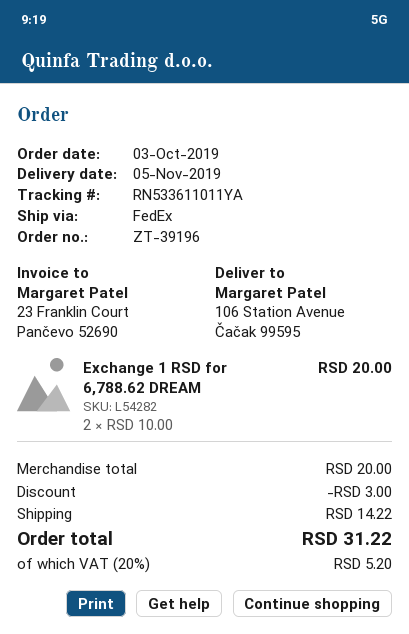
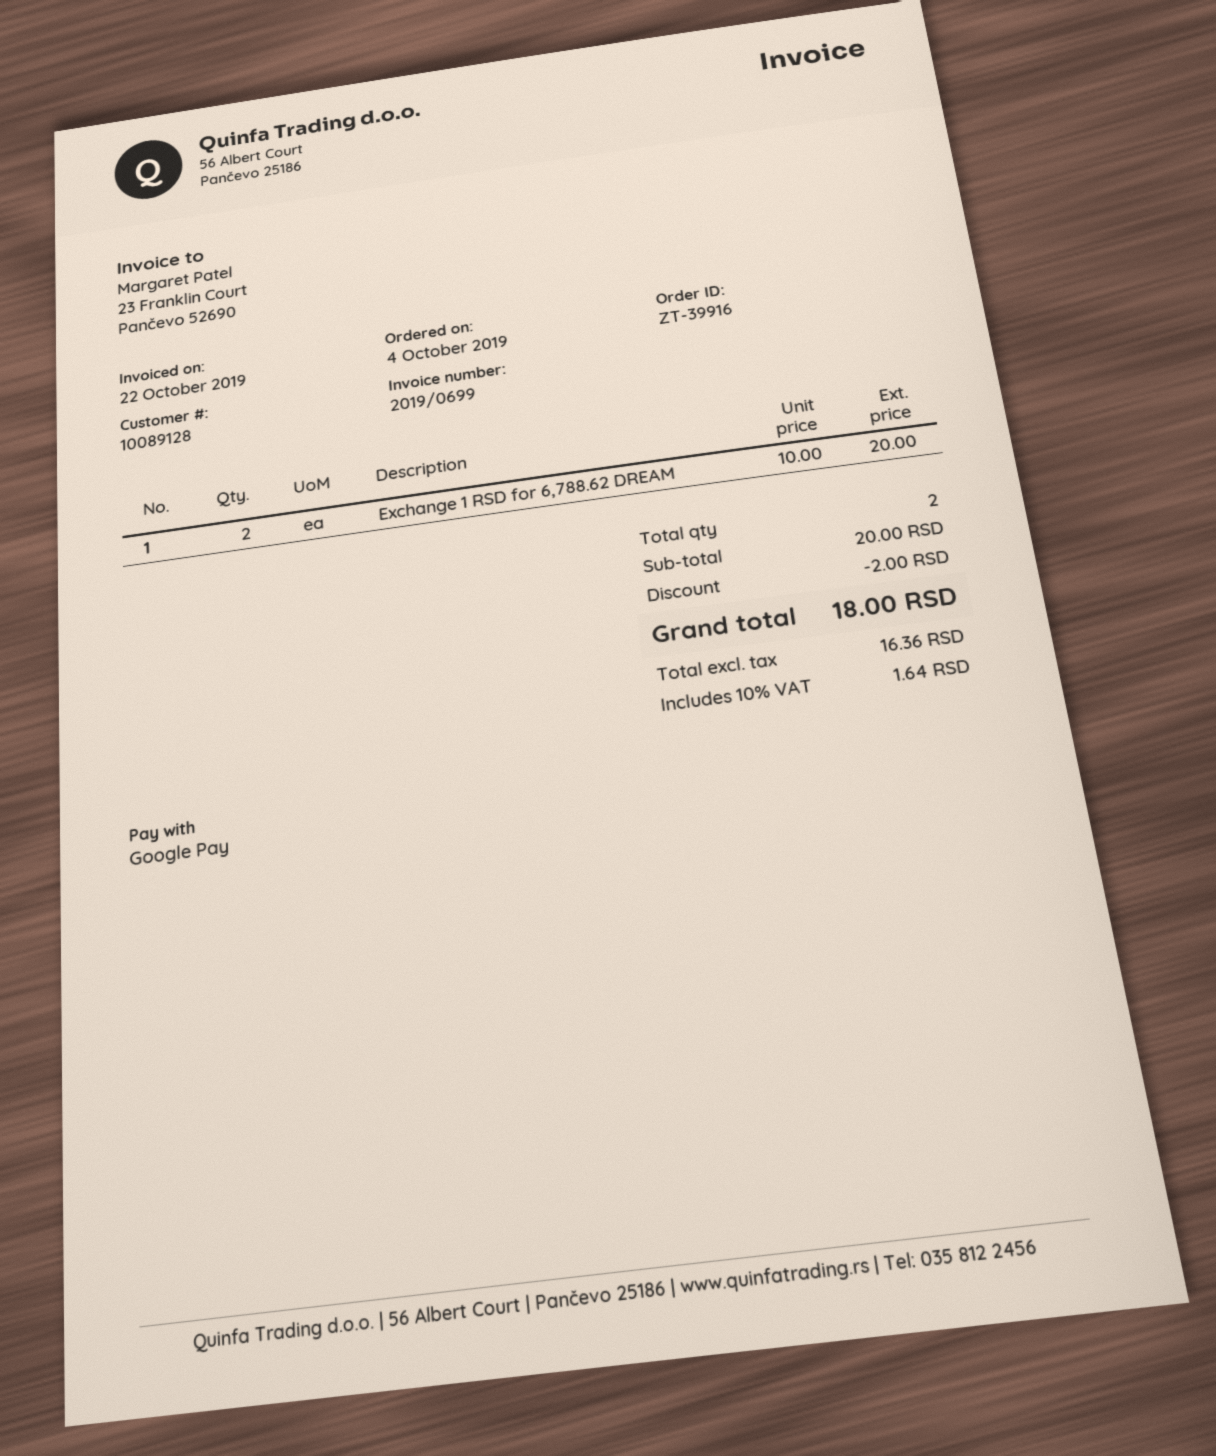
order number: ZT-39196 -> ZT-39916
order date: 2019-10-03 -> 2019-10-04
discount: 3.00 -> 2.00
shipping: 14.22 -> none
tax: 20% = 5.20 -> 10% = 1.64
total: 31.22 -> 18.00

